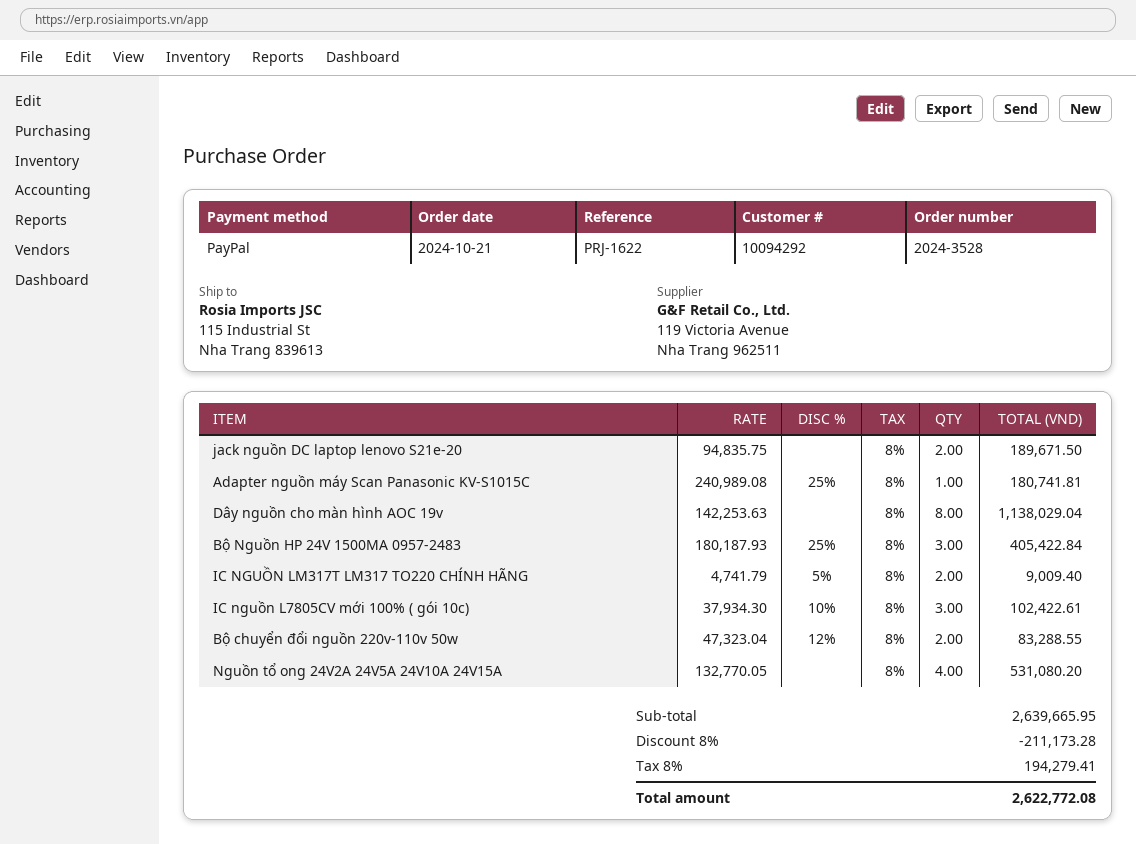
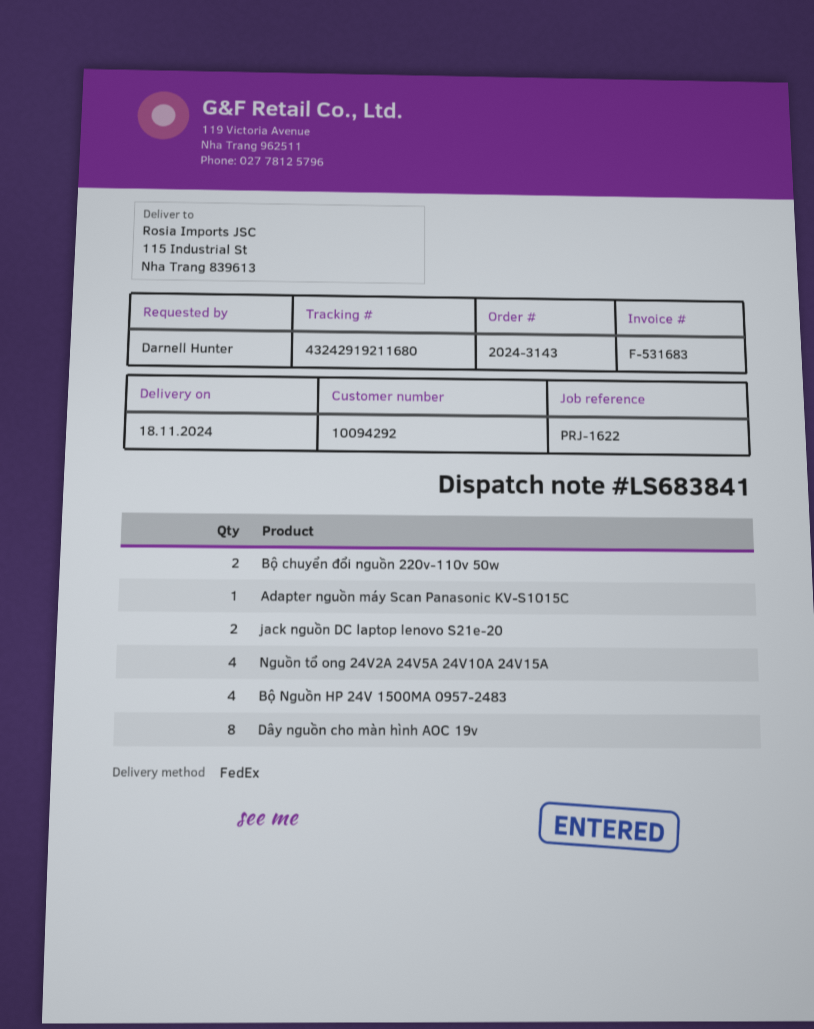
order number: 2024-3528 -> 2024-3143
Bộ Nguồn HP 24V 1500MA 0957-2483: 3 -> 4
IC NGUỒN LM317T LM317 TO220 CHÍNH HÃNG: 2 -> none
IC nguồn L7805CV mới 100% ( gói 10c): 3 -> none

